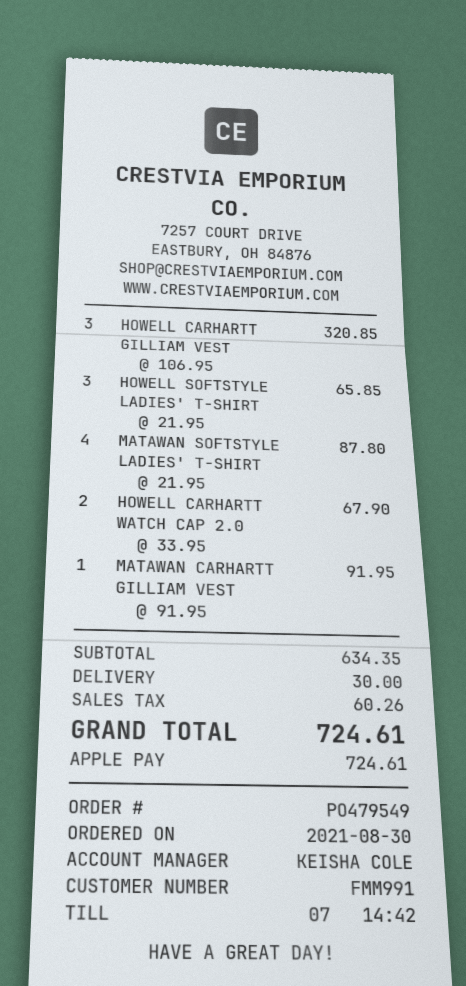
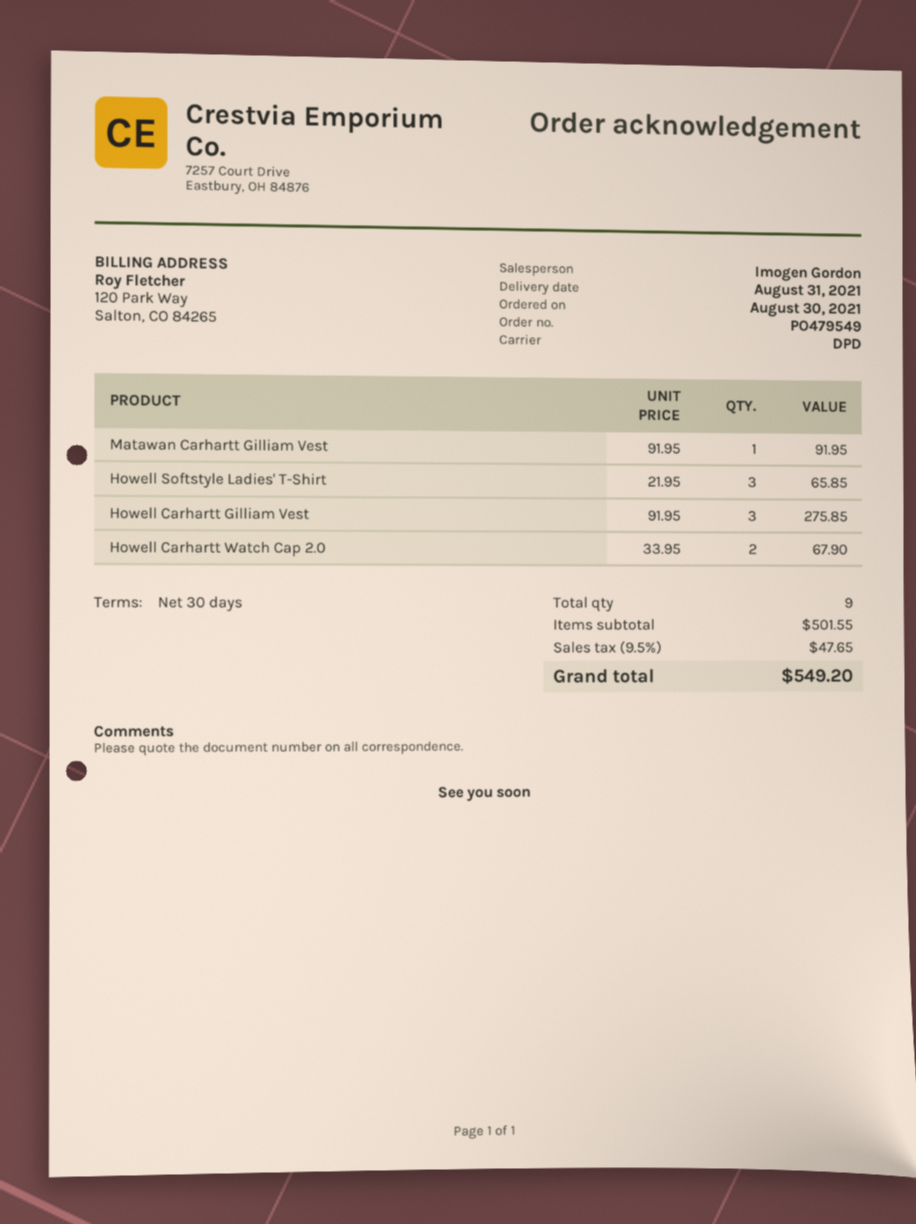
sales rep: KEISHA COLE -> Imogen Gordon
HOWELL CARHARTT GILLIAM VEST: 3 x 106.95 = 320.85 -> 3 x 91.95 = 275.85
MATAWAN SOFTSTYLE LADIES' T-SHIRT: 4 x 21.95 = 87.80 -> none
subtotal: 634.35 -> 501.55
shipping: 30.00 -> none
tax: 60.26 -> 47.65
total: 724.61 -> 549.20

